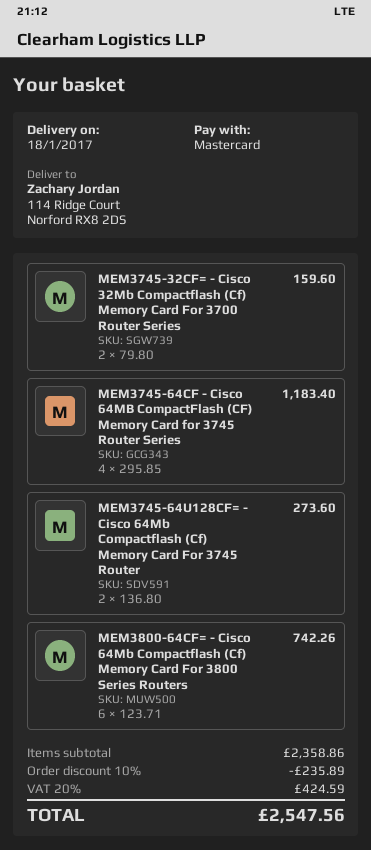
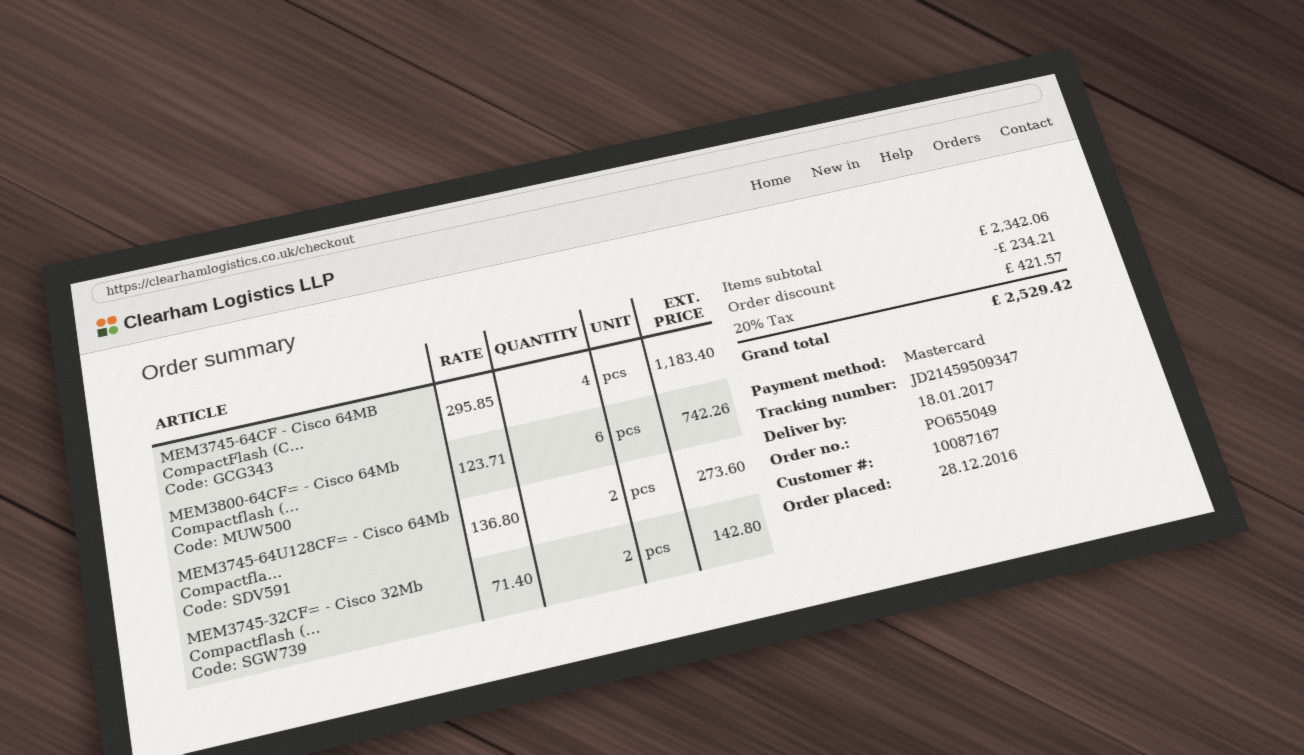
MEM3745-32CF= - Cisco 32Mb Compactflash (Cf) Memory Card For 3700 Router Series: 2 x 79.80 = 159.60 -> 2 x 71.40 = 142.80
subtotal: 2358.86 -> 2342.06
discount: 235.89 -> 234.21
tax: 20% = 424.59 -> 20% = 421.57
total: 2547.56 -> 2529.42

